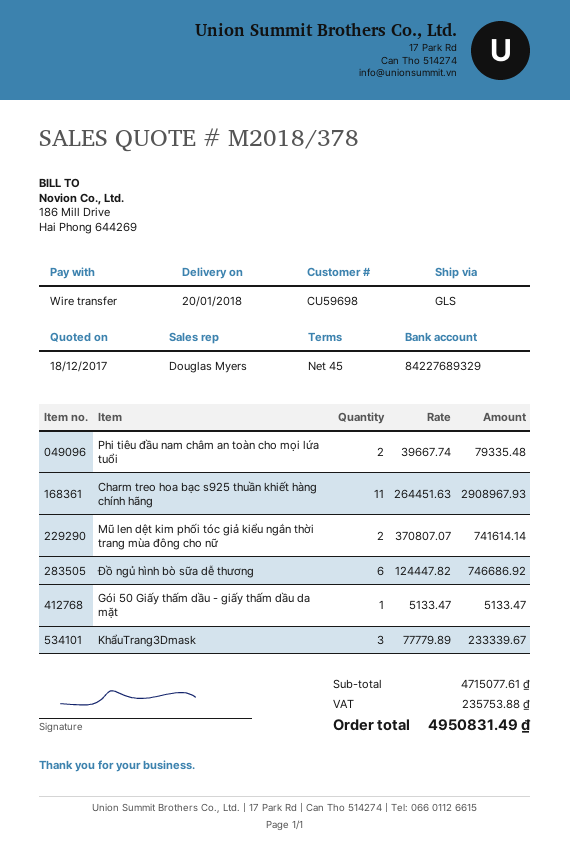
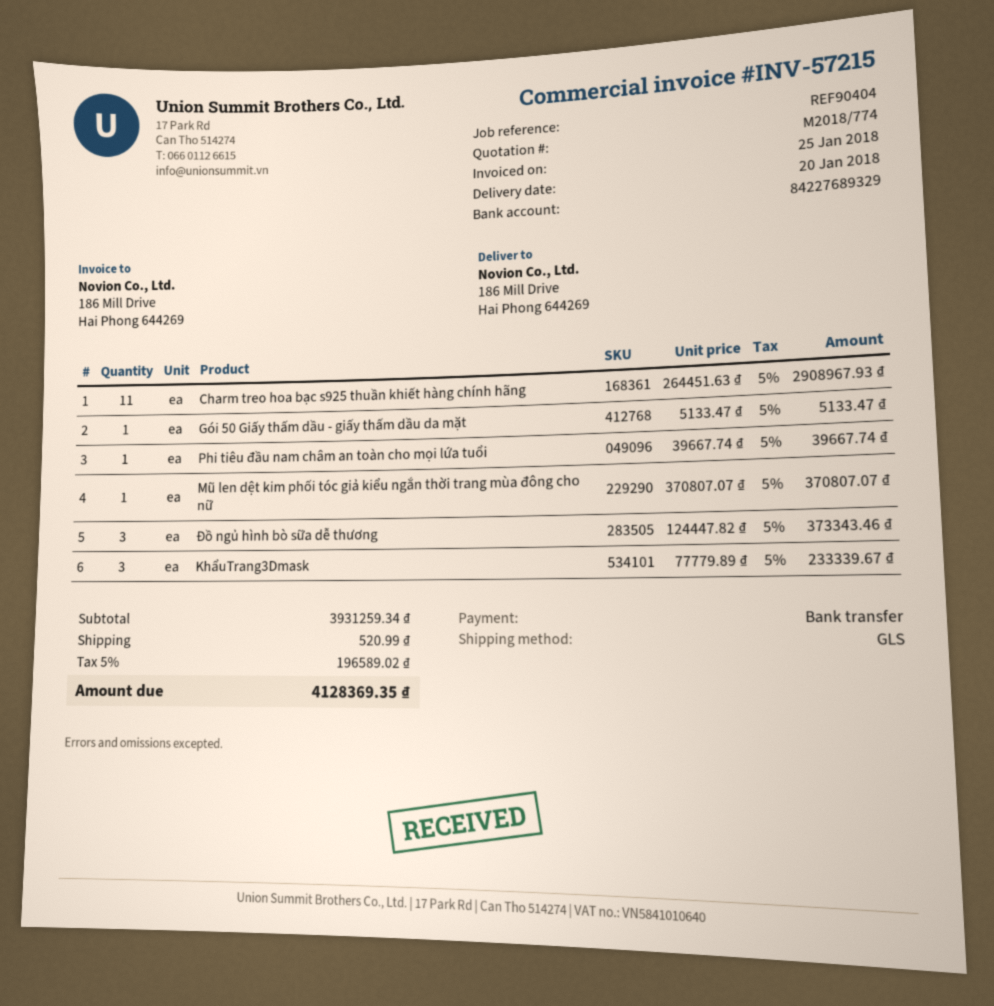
quote number: M2018/378 -> M2018/774
Phi tiêu đầu nam châm an toàn cho mọi lứa tuổi: 2 x 39667.74 = 79335.48 -> 1 x 39667.74 = 39667.74
Mũ len dệt kim phối tóc giả kiểu ngắn thời trang mùa đông cho nữ: 2 x 370807.07 = 741614.14 -> 1 x 370807.07 = 370807.07
Đồ ngủ hình bò sữa dễ thương: 6 x 124447.82 = 746686.92 -> 3 x 124447.82 = 373343.46
subtotal: 4715077.61 -> 3931259.34
shipping: none -> 520.99
tax: 235753.88 -> 196589.02
total: 4950831.49 -> 4128369.35

